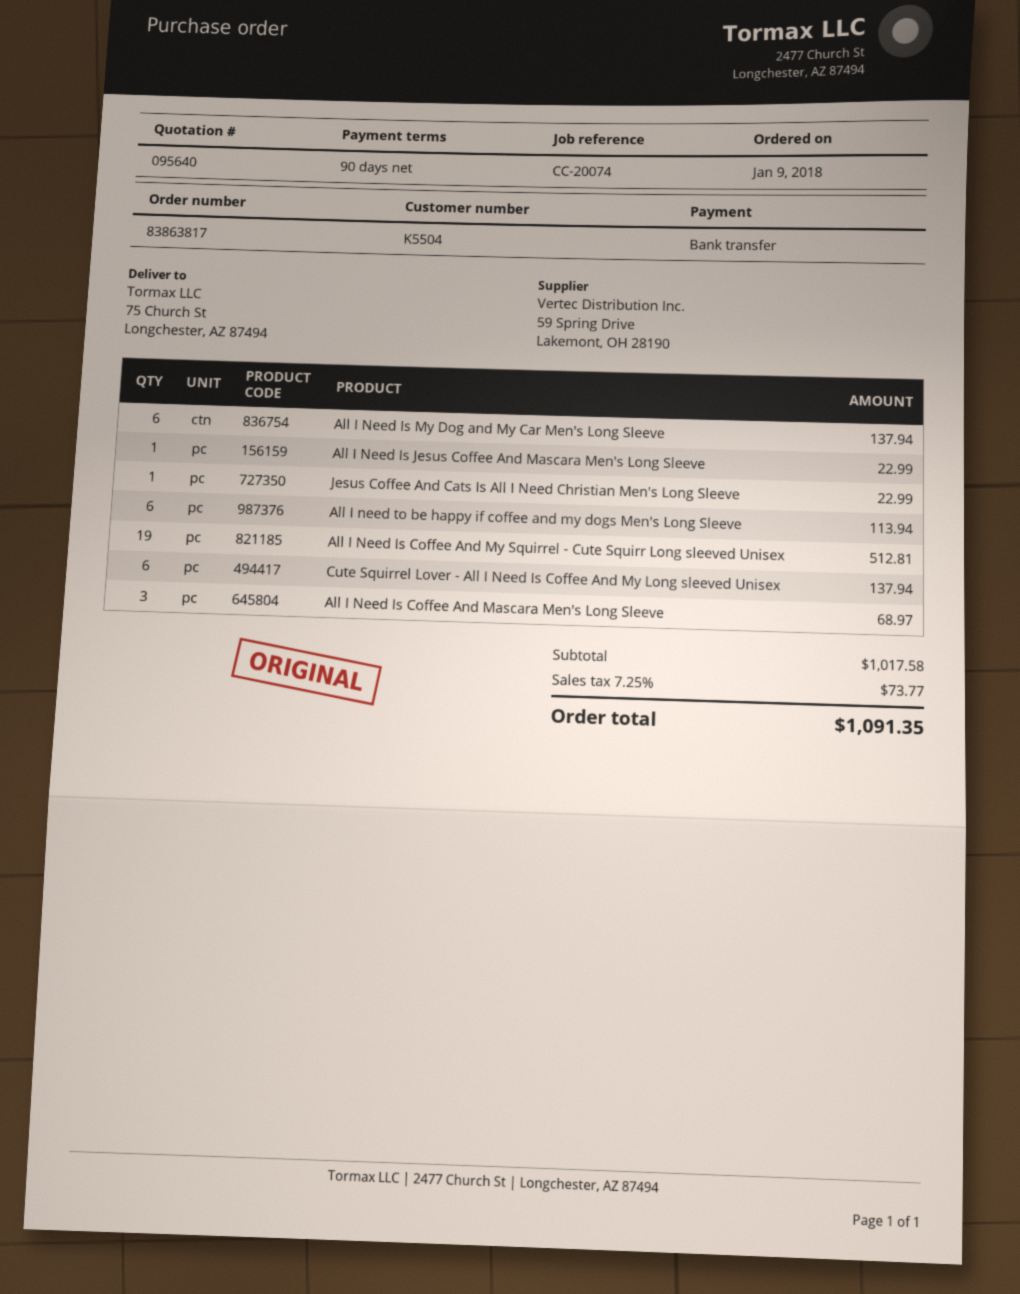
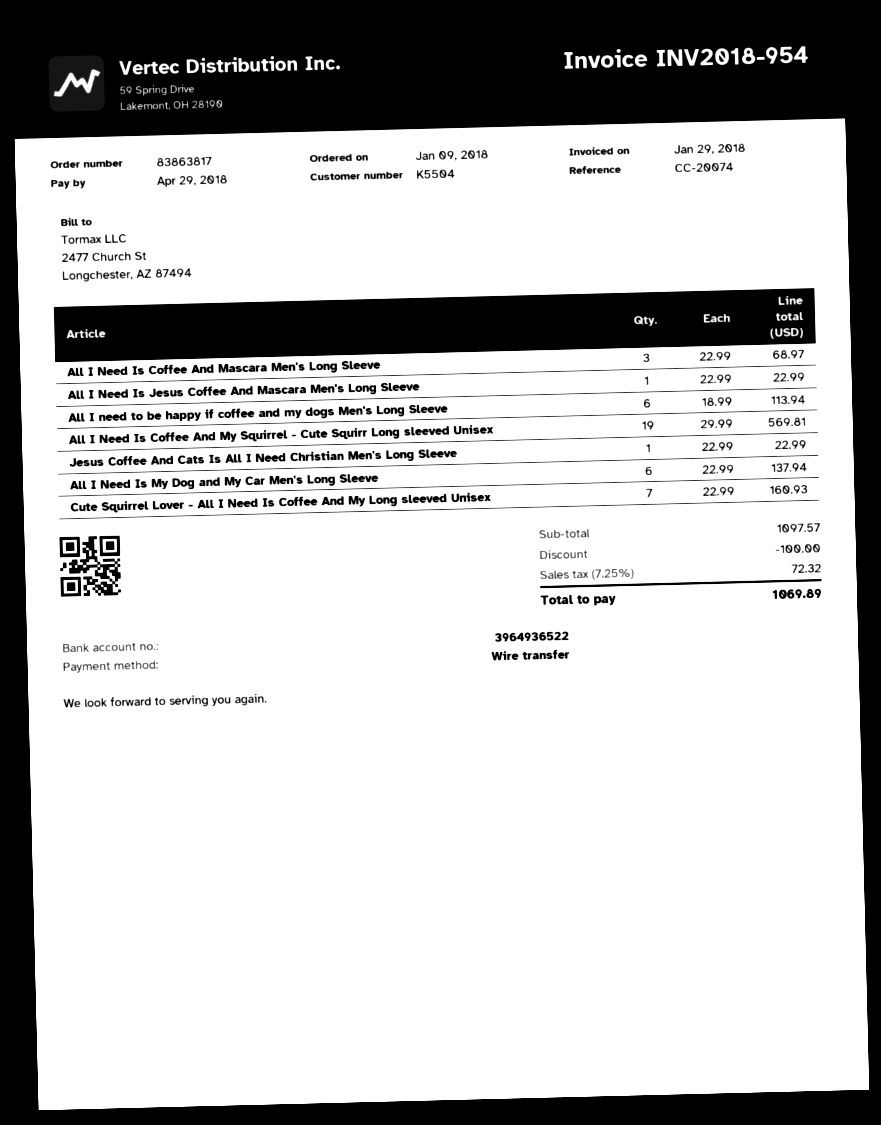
All I Need Is Coffee And My Squirrel - Cute Squirr Long sleeved Unisex: 19 for 512.81 -> 19 for 569.81
Cute Squirrel Lover - All I Need Is Coffee And My Long sleeved Unisex: 6 for 137.94 -> 7 for 160.93
subtotal: 1017.58 -> 1097.57
discount: none -> 100.00
tax: 7.25% = 73.77 -> 7.25% = 72.32
total: 1091.35 -> 1069.89

